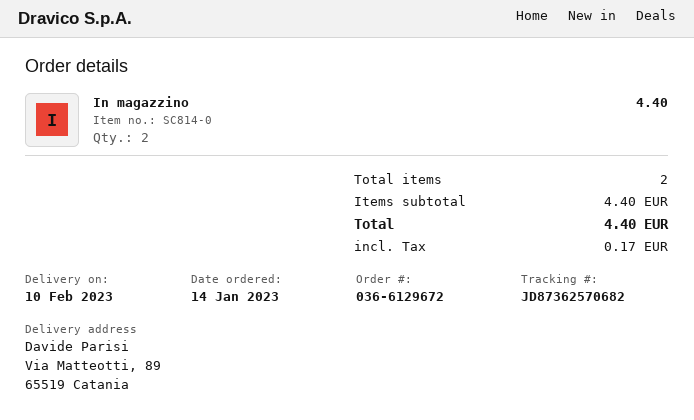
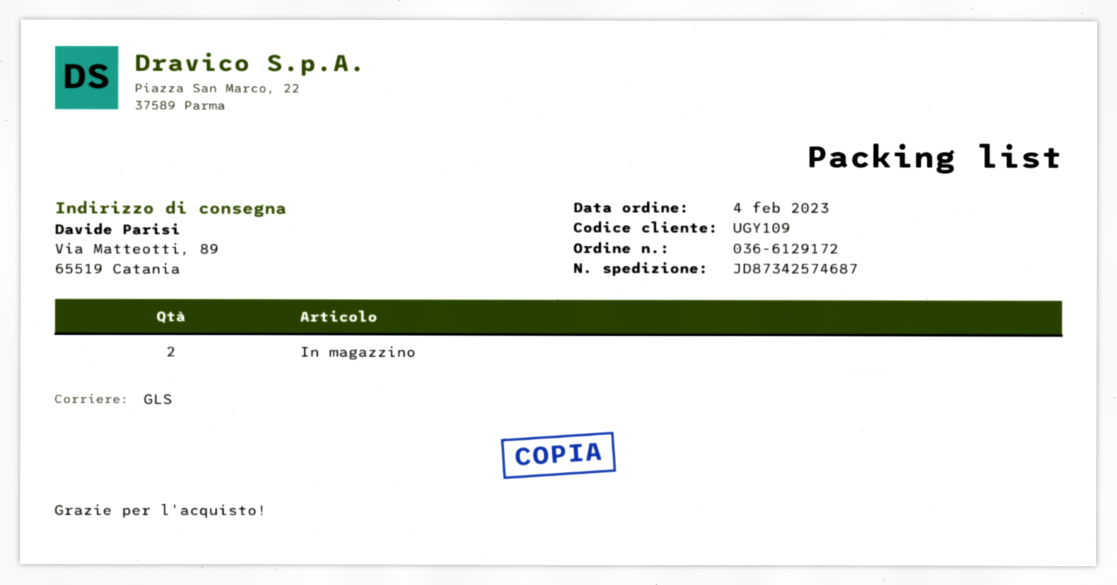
order number: 036-6129672 -> 036-6129172
order date: 2023-01-14 -> 2023-02-04
tracking number: JD87362570682 -> JD87342574687

